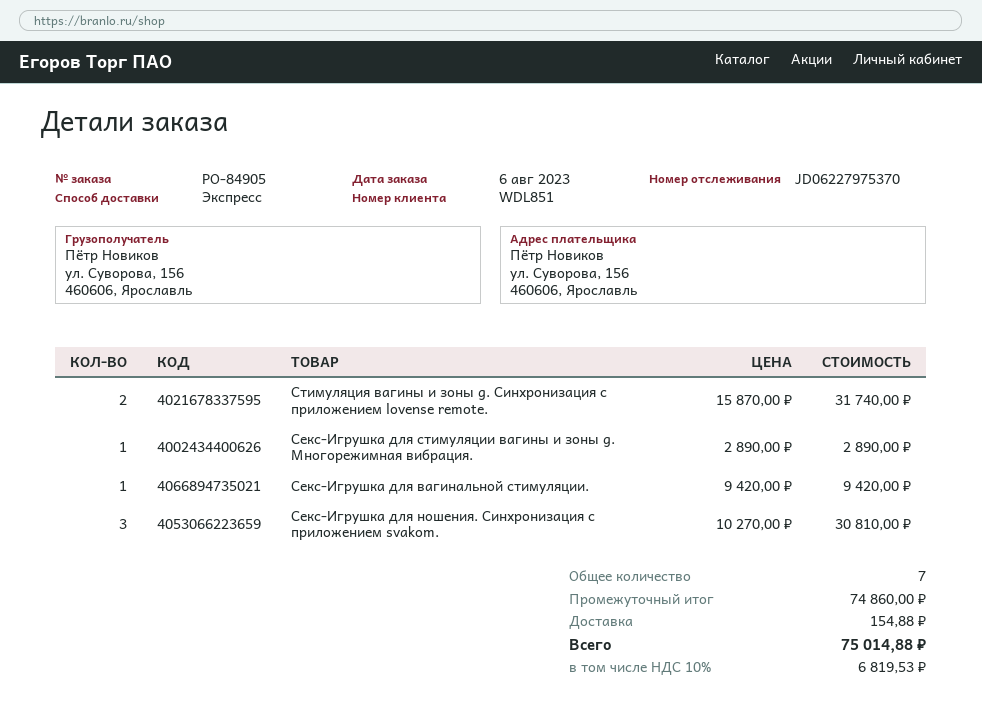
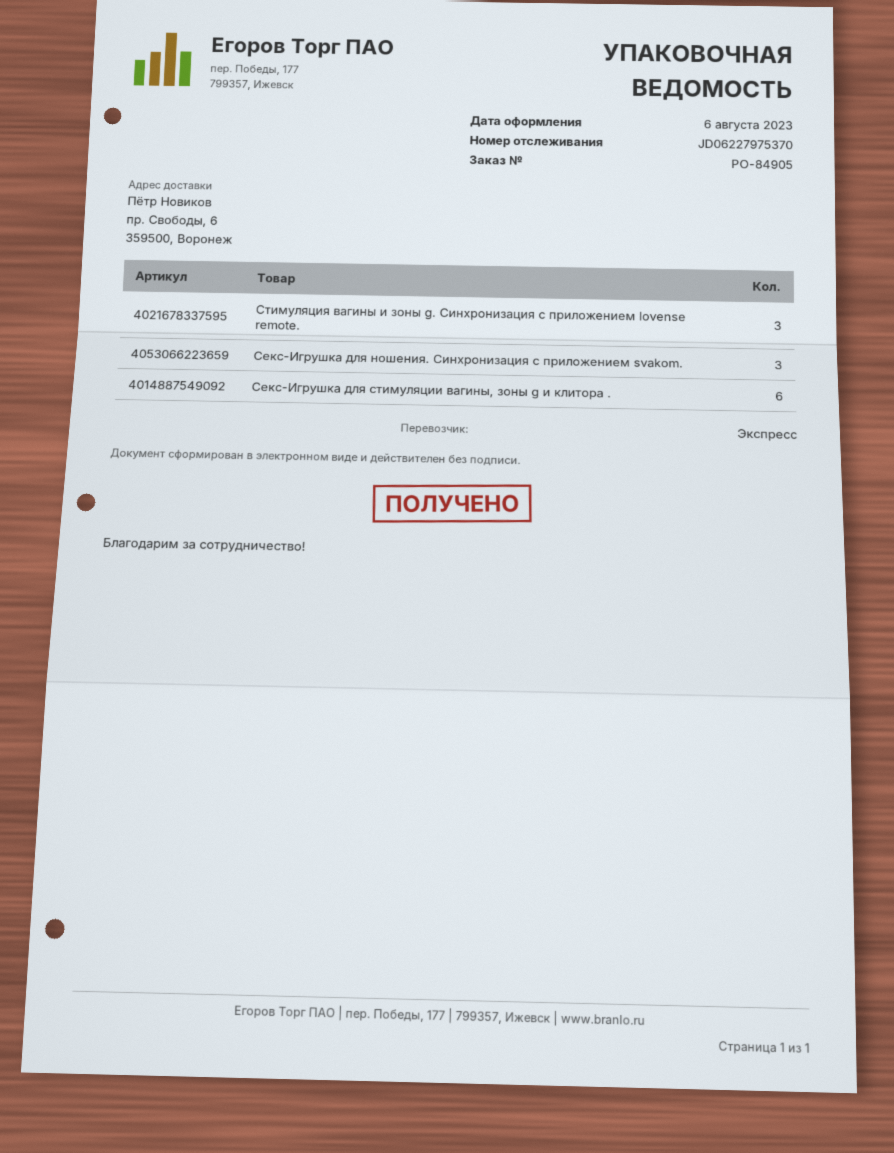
ship to: ул. Суворова, 156, 460606, Ярославль -> пр. Свободы, 6, 359500, Воронеж
Стимуляция вагины и зоны g. Синхронизация с приложением lovense remote.: 2 -> 3
Секс-Игрушка для стимуляции вагины и зоны g. Многорежимная вибрация.: 1 -> none
Секс-Игрушка для вагинальной стимуляции.: 1 -> none
Секс-Игрушка для стимуляции вагины, зоны g и клитора .: none -> 6

